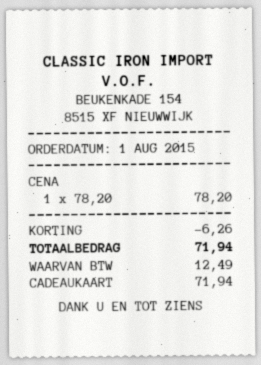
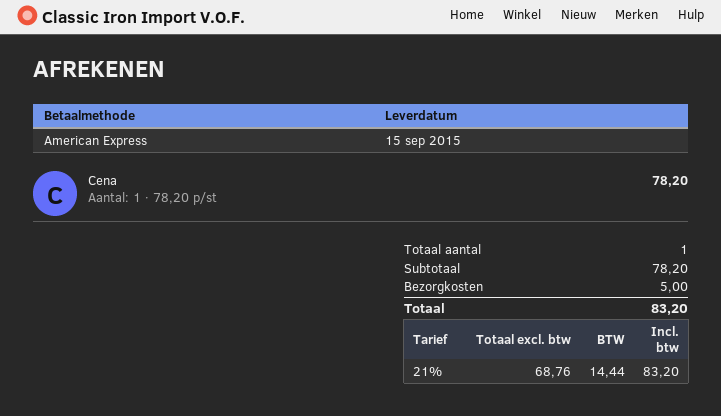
payment method: gift card -> American Express
discount: 6.26 -> none
shipping: none -> 5.00
tax: 12.49 -> 14.44
total: 71.94 -> 83.20

